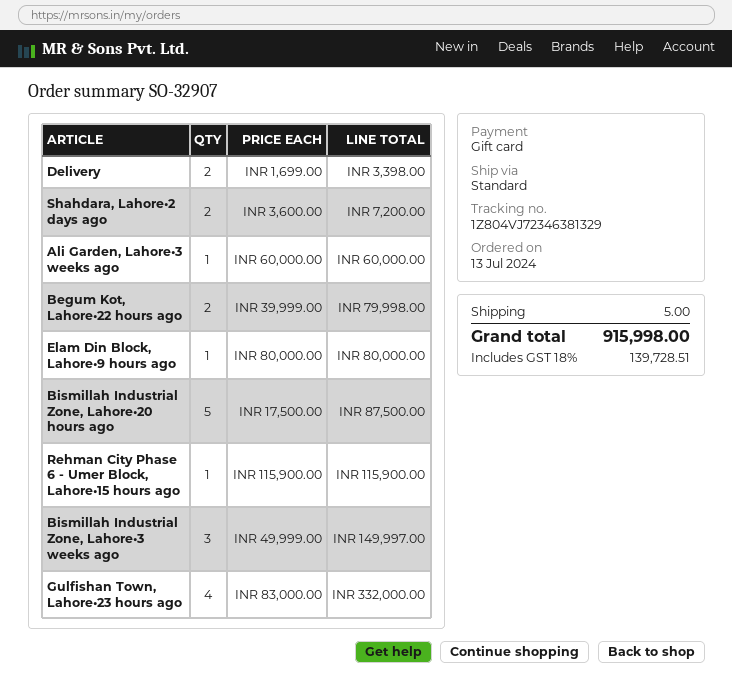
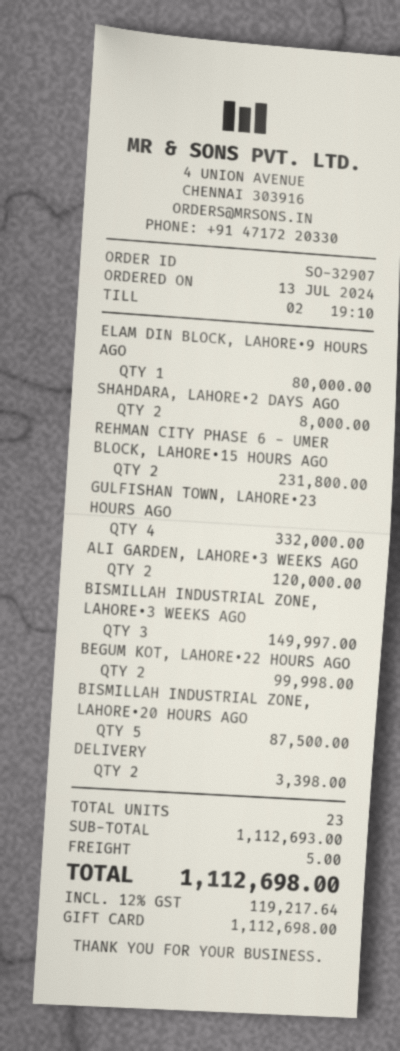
Shahdara, Lahore•2 days ago: 2 for 7200.00 -> 2 for 8000.00
Ali Garden, Lahore•3 weeks ago: 1 for 60000.00 -> 2 for 120000.00
Begum Kot, Lahore•22 hours ago: 2 for 79998.00 -> 2 for 99998.00
Rehman City Phase 6 - Umer Block, Lahore•15 hours ago: 1 for 115900.00 -> 2 for 231800.00
tax: 18% = 139728.51 -> 12% = 119217.64
total: 915998.00 -> 1112698.00

